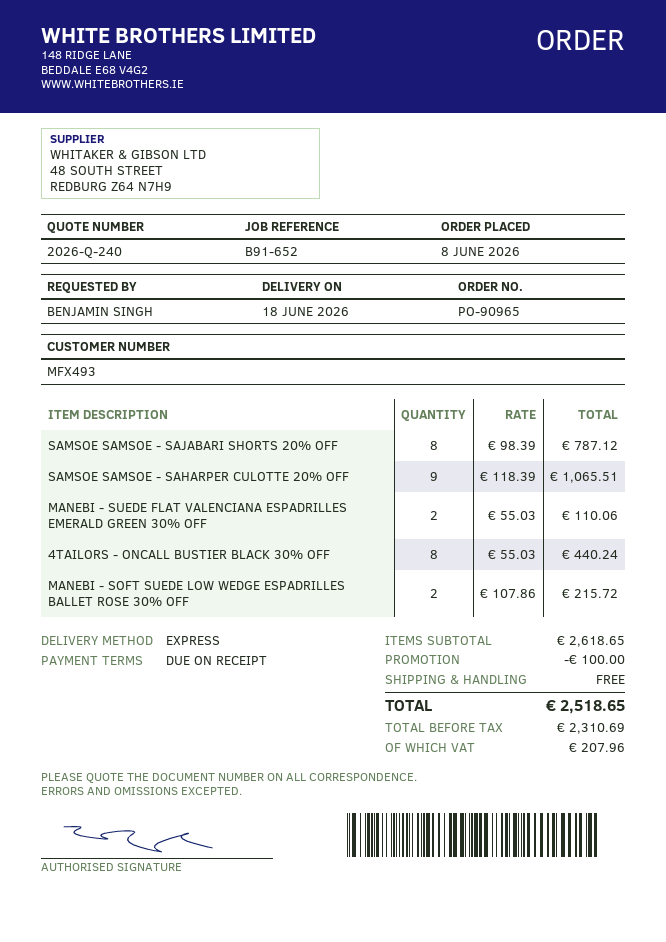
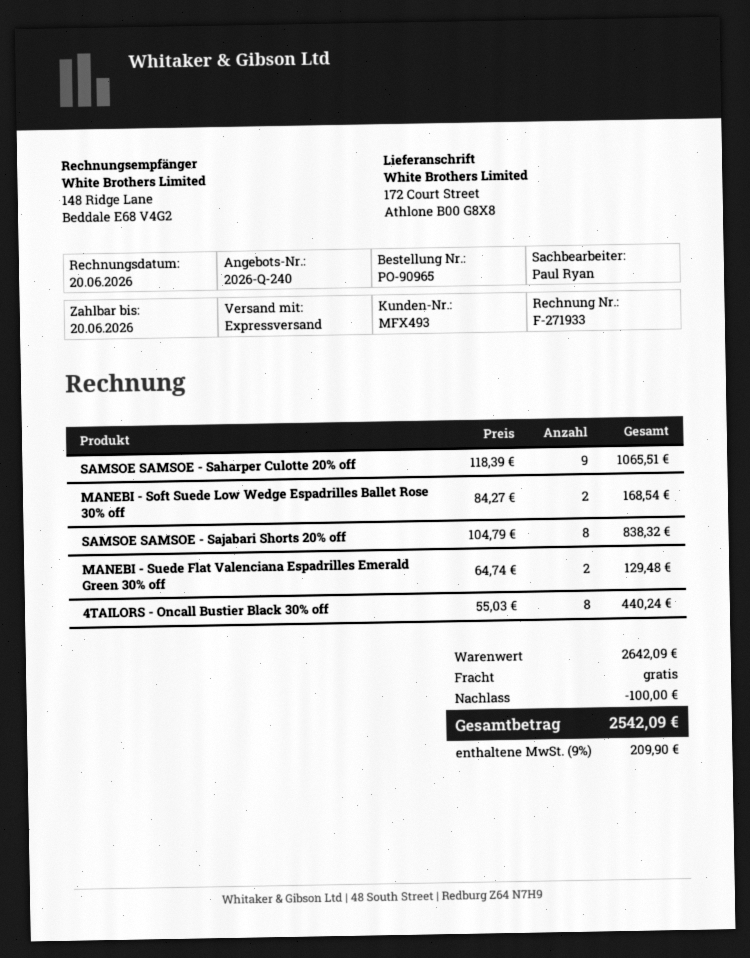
SAMSOE SAMSOE - SAJABARI SHORTS 20% OFF: 8 x 98.39 = 787.12 -> 8 x 104.79 = 838.32
MANEBI - SUEDE FLAT VALENCIANA ESPADRILLES EMERALD GREEN 30% OFF: 2 x 55.03 = 110.06 -> 2 x 64.74 = 129.48
MANEBI - SOFT SUEDE LOW WEDGE ESPADRILLES BALLET ROSE 30% OFF: 2 x 107.86 = 215.72 -> 2 x 84.27 = 168.54
subtotal: 2618.65 -> 2642.09
tax: 207.96 -> 209.90
total: 2518.65 -> 2542.09

